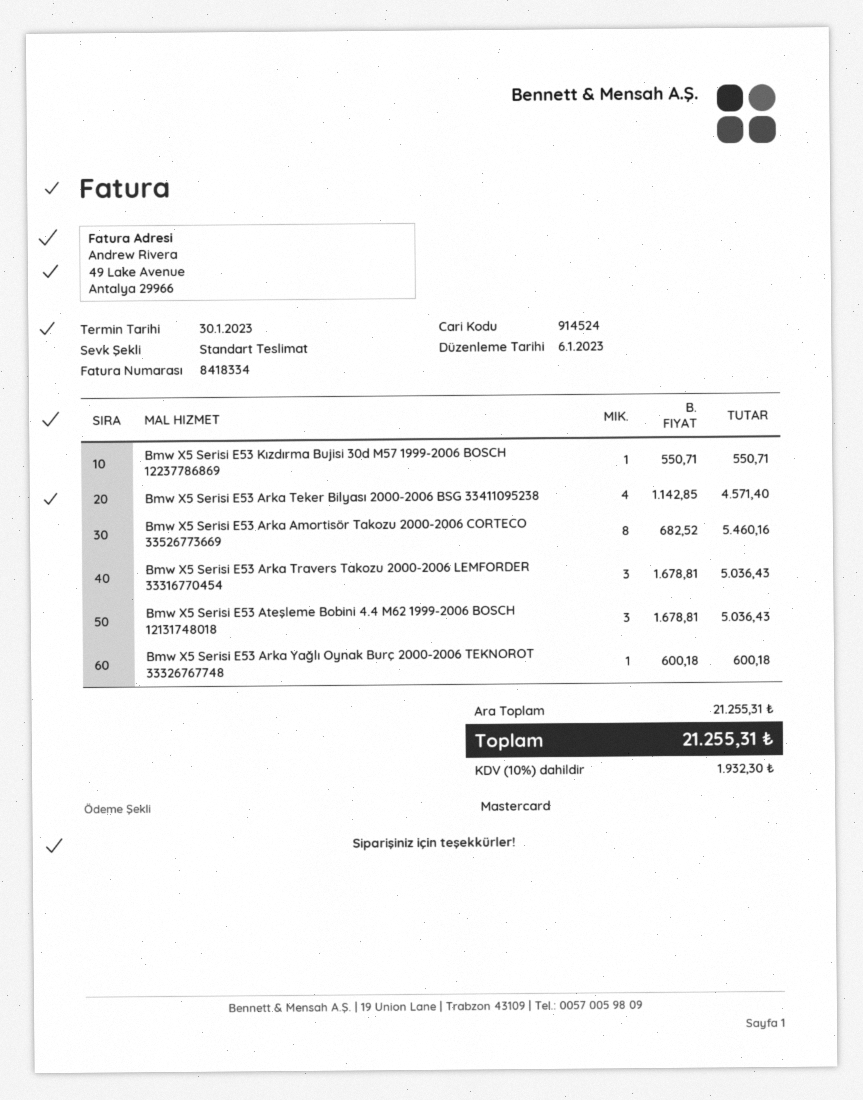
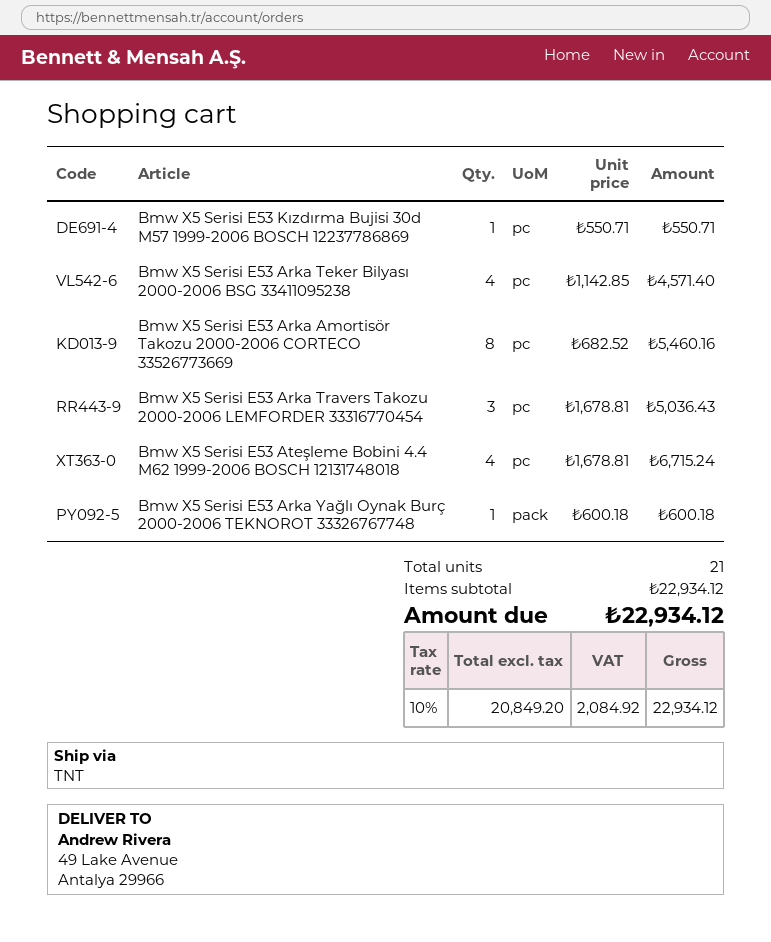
shipping method: standard -> TNT
Bmw X5 Serisi E53 Ateşleme Bobini 4.4 M62 1999-2006 BOSCH 12131748018: 3 x 1678.81 = 5036.43 -> 4 x 1678.81 = 6715.24
subtotal: 21255.31 -> 22934.12
tax: 10% = 1932.30 -> 10% = 2084.92
total: 21255.31 -> 22934.12

